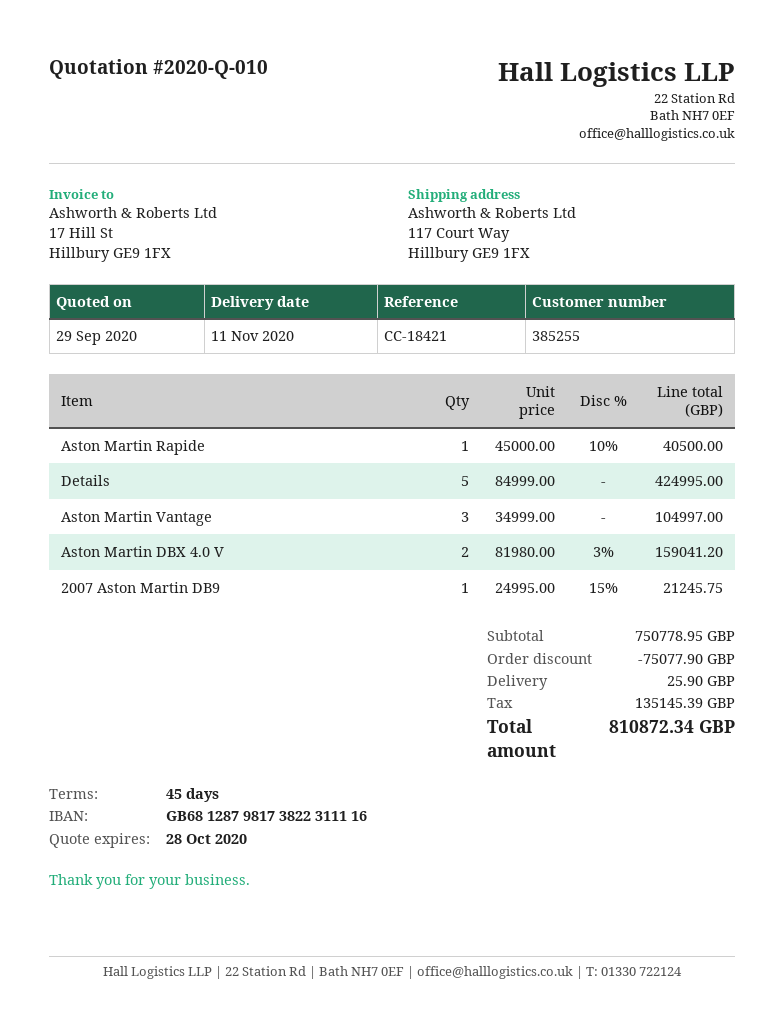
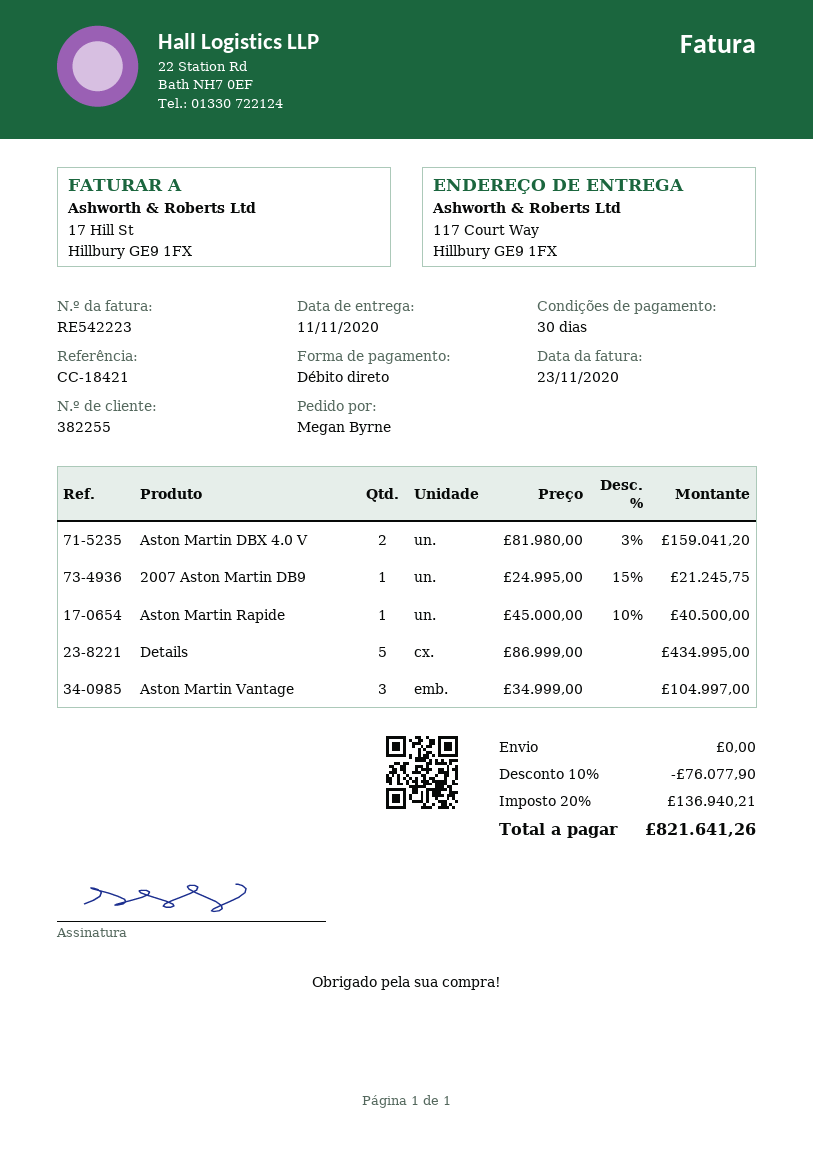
payment terms: 45 days -> 30 days
customer number: 385255 -> 382255
Details: 5 x 84999.00 = 424995.00 -> 5 x 86999.00 = 434995.00
discount: 75077.90 -> 76077.90
shipping: 25.90 -> 0.00
tax: 135145.39 -> 136940.21
total: 810872.34 -> 821641.26

